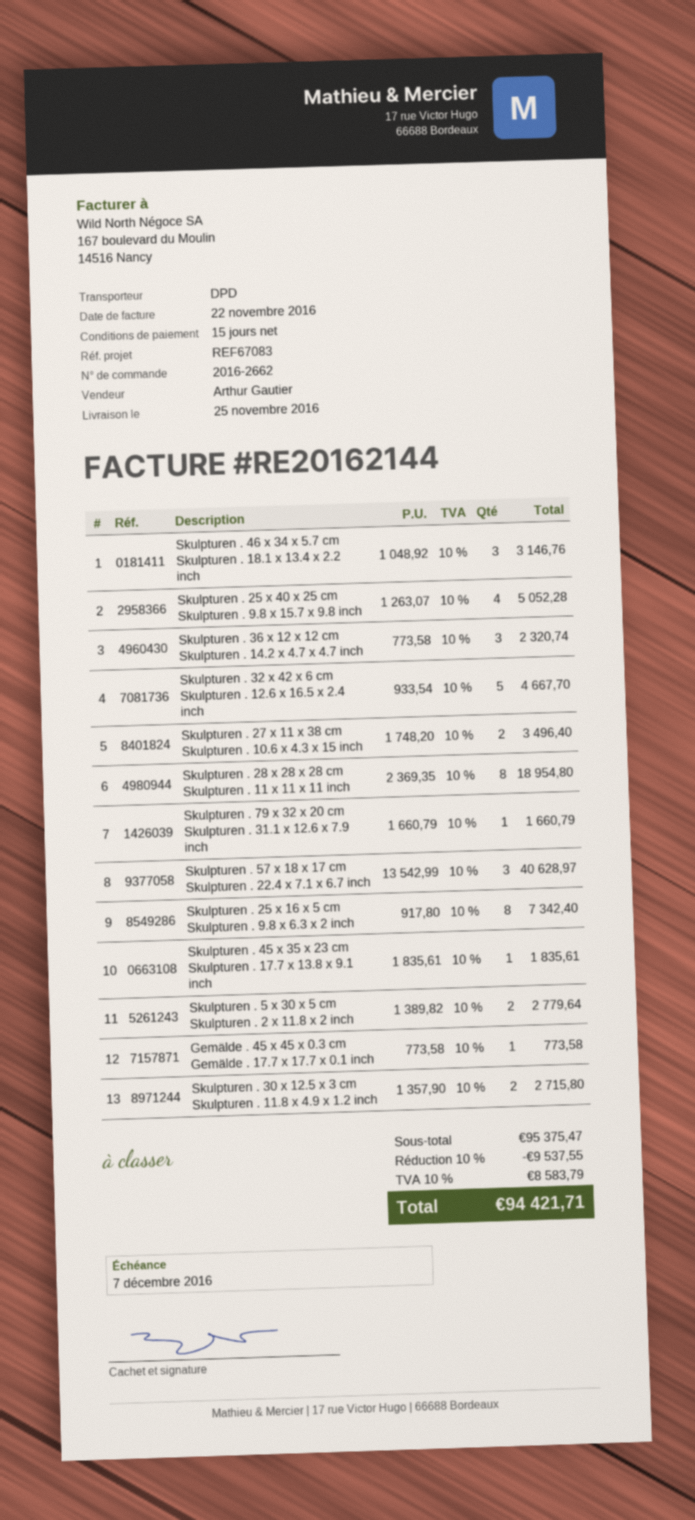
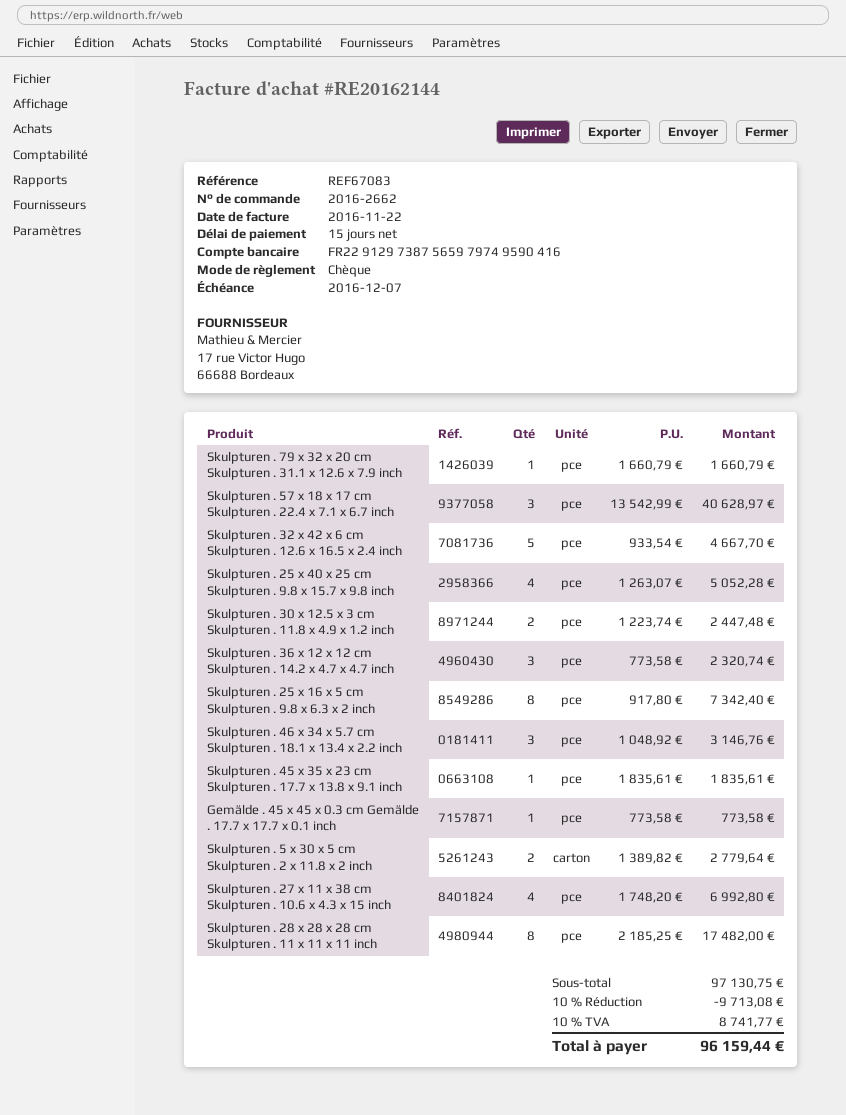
Skulpturen . 27 x 11 x 38 cm Skulpturen . 10.6 x 4.3 x 15 inch: 2 x 1748.20 = 3496.40 -> 4 x 1748.20 = 6992.80
Skulpturen . 28 x 28 x 28 cm Skulpturen . 11 x 11 x 11 inch: 8 x 2369.35 = 18954.80 -> 8 x 2185.25 = 17482.00
Skulpturen . 30 x 12.5 x 3 cm Skulpturen . 11.8 x 4.9 x 1.2 inch: 2 x 1357.90 = 2715.80 -> 2 x 1223.74 = 2447.48
subtotal: 95375.47 -> 97130.75
discount: 10% = 9537.55 -> 10% = 9713.08
tax: 10% = 8583.79 -> 10% = 8741.77
total: 94421.71 -> 96159.44

